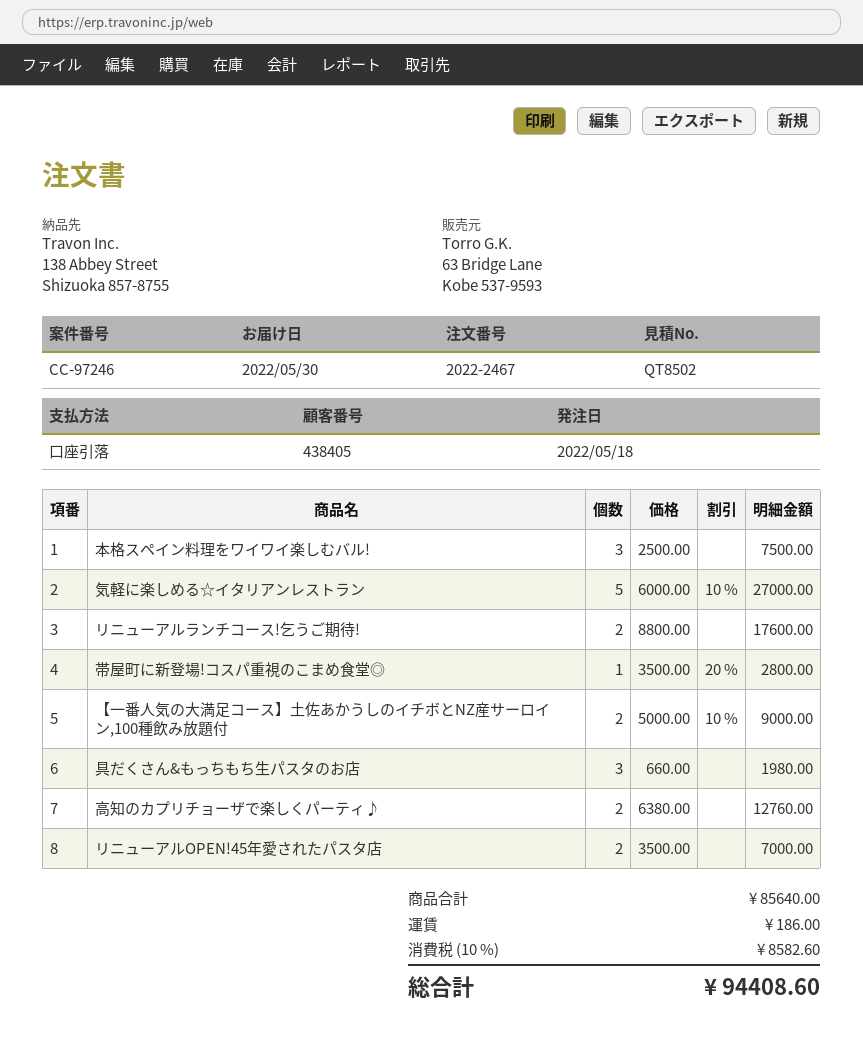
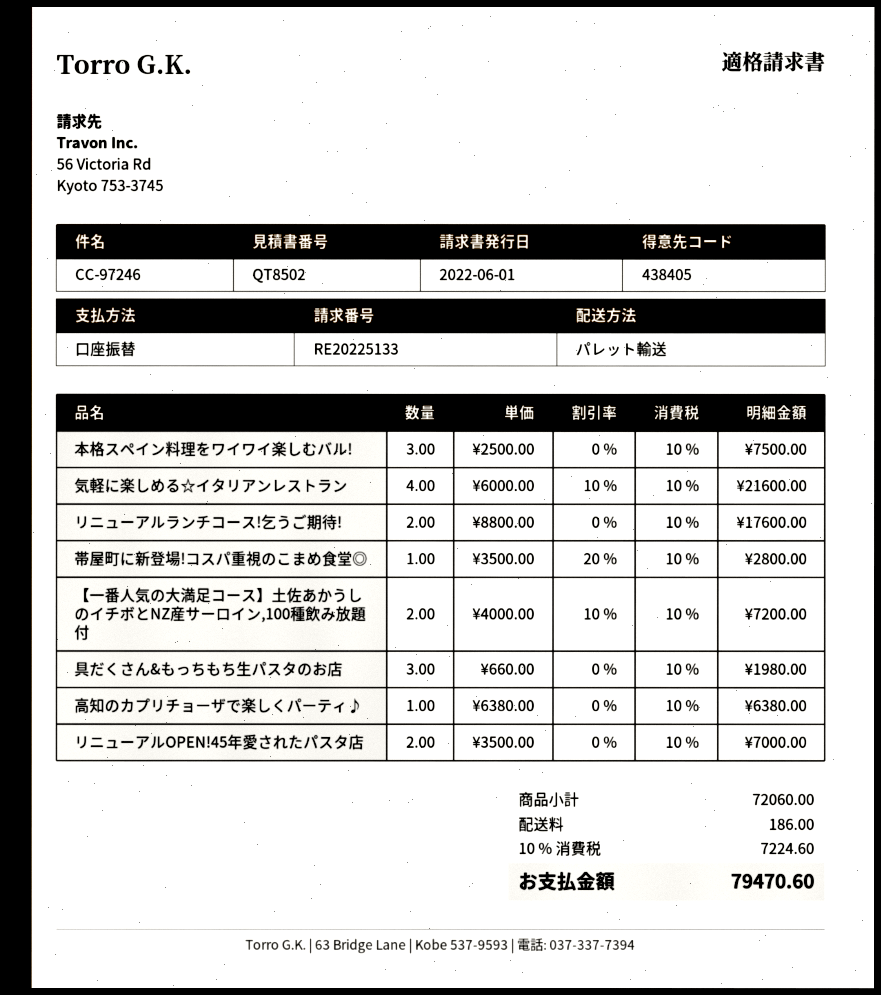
気軽に楽しめる☆イタリアンレストラン: 5 x 6000.00 - 10% = 27000.00 -> 4 x 6000.00 - 10% = 21600.00
【一番人気の大満足コース】土佐あかうしのイチボとNZ産サーロイン,100種飲み放題付: 2 x 5000.00 - 10% = 9000.00 -> 2 x 4000.00 - 10% = 7200.00
高知のカプリチョーザで楽しくパーティ♪: 2 x 6380.00 = 12760.00 -> 1 x 6380.00 = 6380.00
subtotal: 85640.00 -> 72060.00
tax: 10% = 8582.60 -> 10% = 7224.60
total: 94408.60 -> 79470.60

